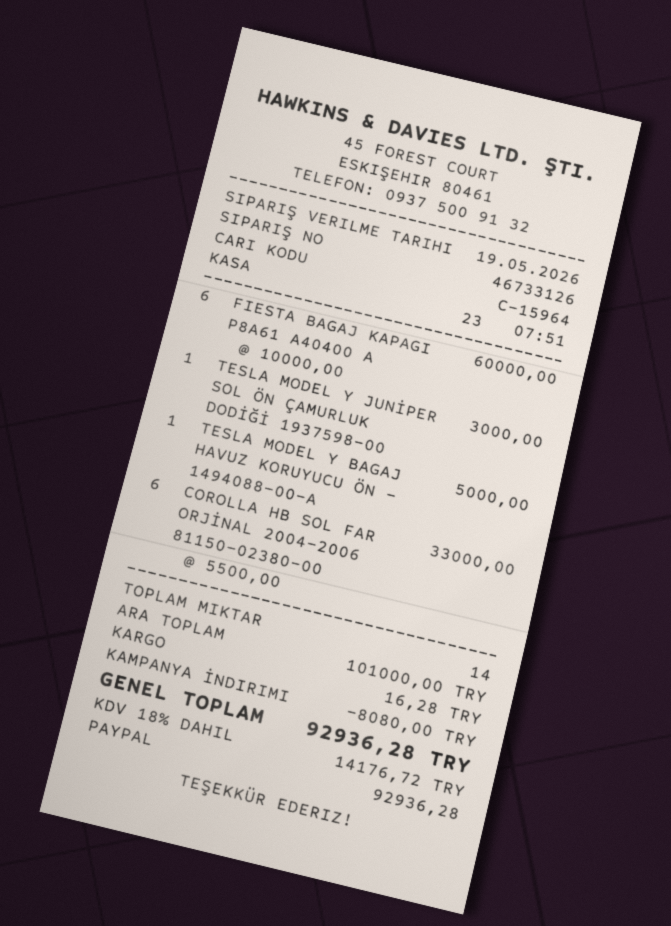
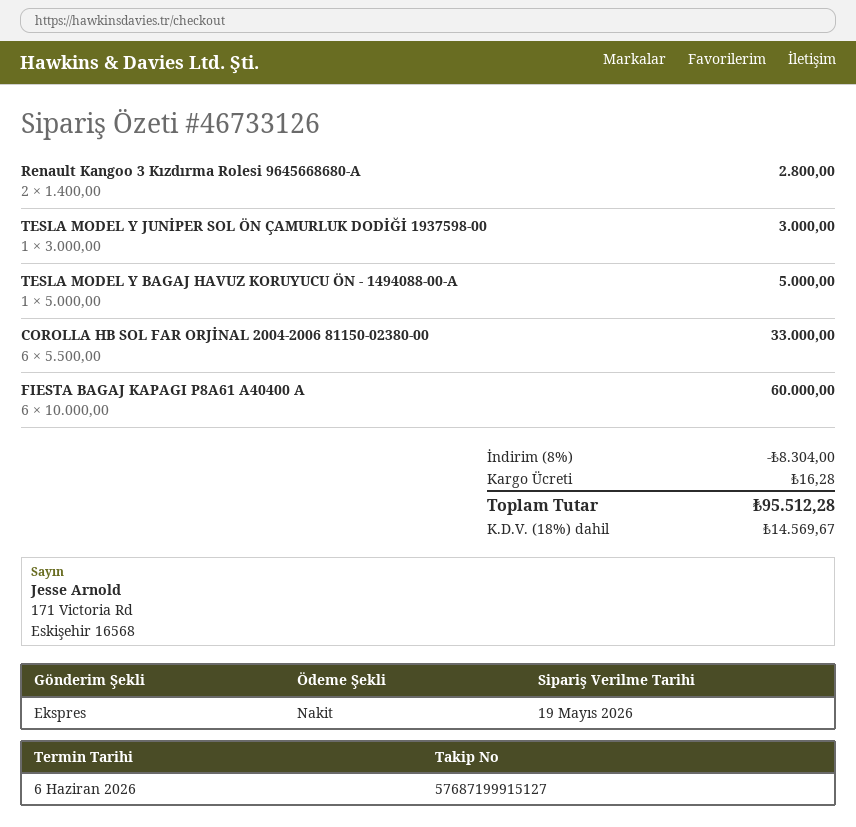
payment method: PayPal -> cash
Renault Kangoo 3 Kızdırma Rolesi 9645668680-A: none -> 2 x 1400.00 = 2800.00
discount: 8080.00 -> 8304.00
tax: 18% = 14176.72 -> 18% = 14569.67
total: 92936.28 -> 95512.28

